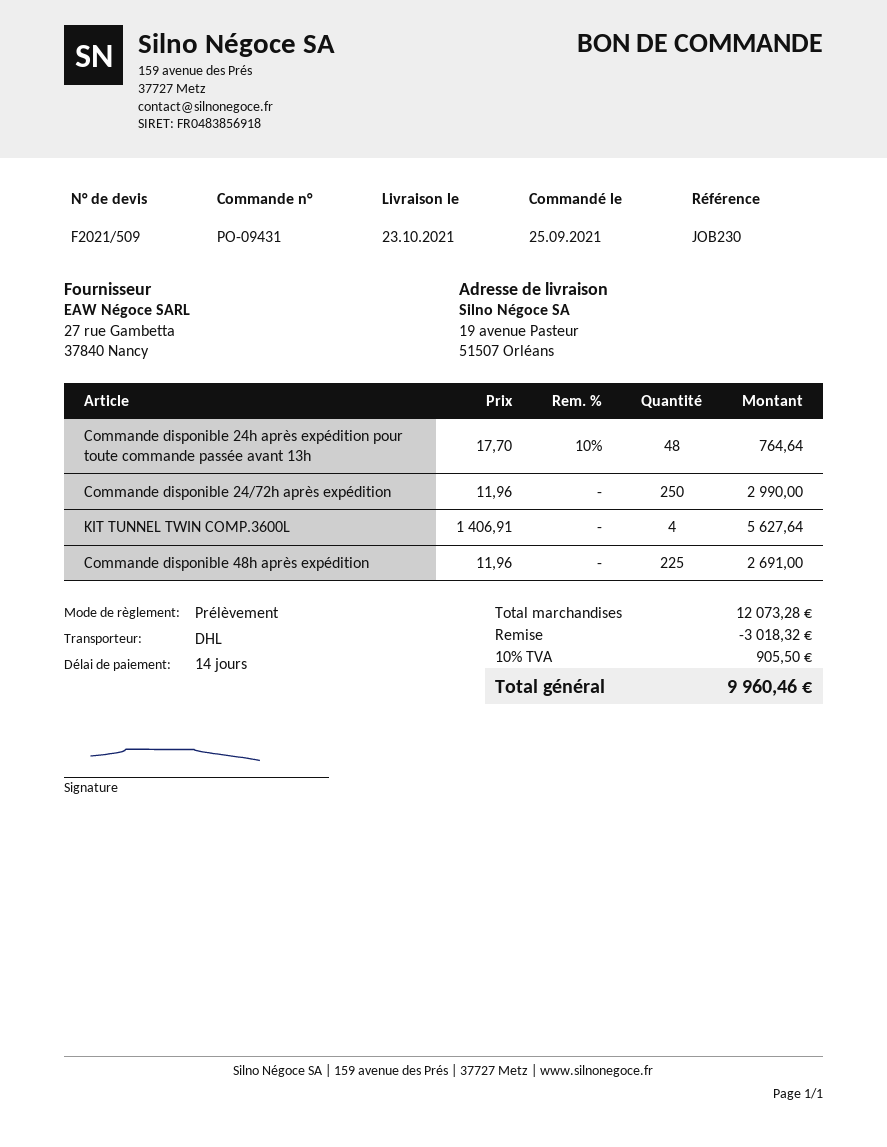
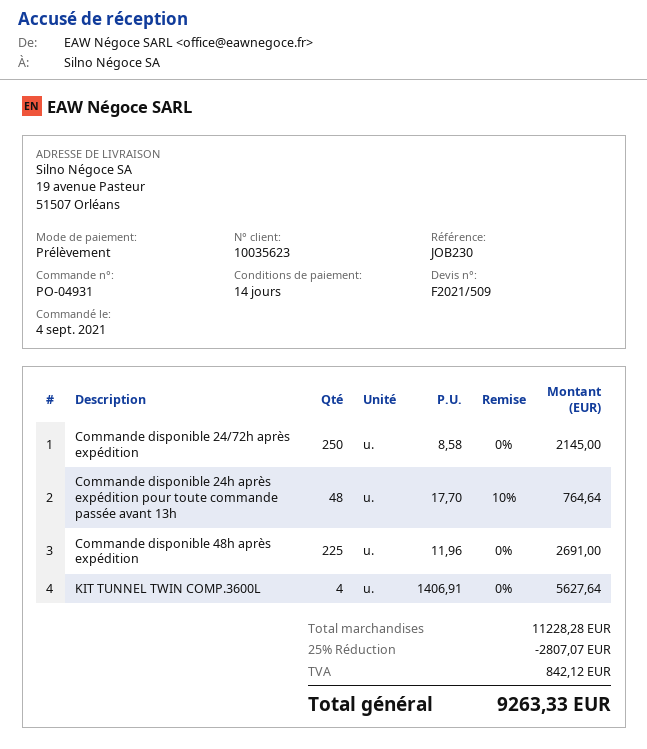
order number: PO-09431 -> PO-04931
order date: 2021-09-25 -> 2021-09-04
Commande disponible 24/72h après expédition: 250 x 11.96 = 2990.00 -> 250 x 8.58 = 2145.00
subtotal: 12073.28 -> 11228.28
discount: 3018.32 -> 2807.07
tax: 905.50 -> 842.12
total: 9960.46 -> 9263.33

